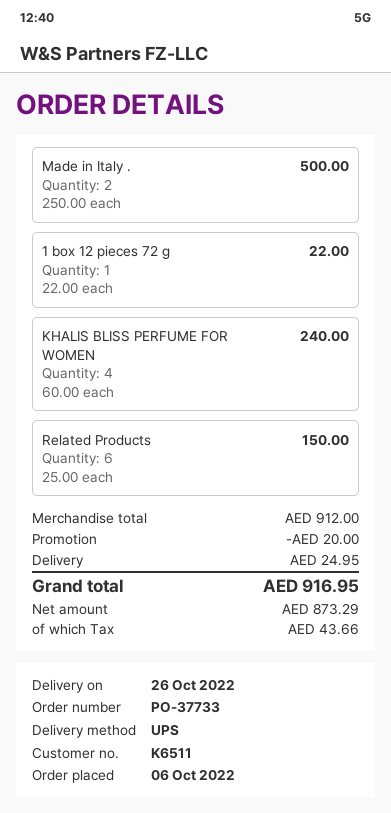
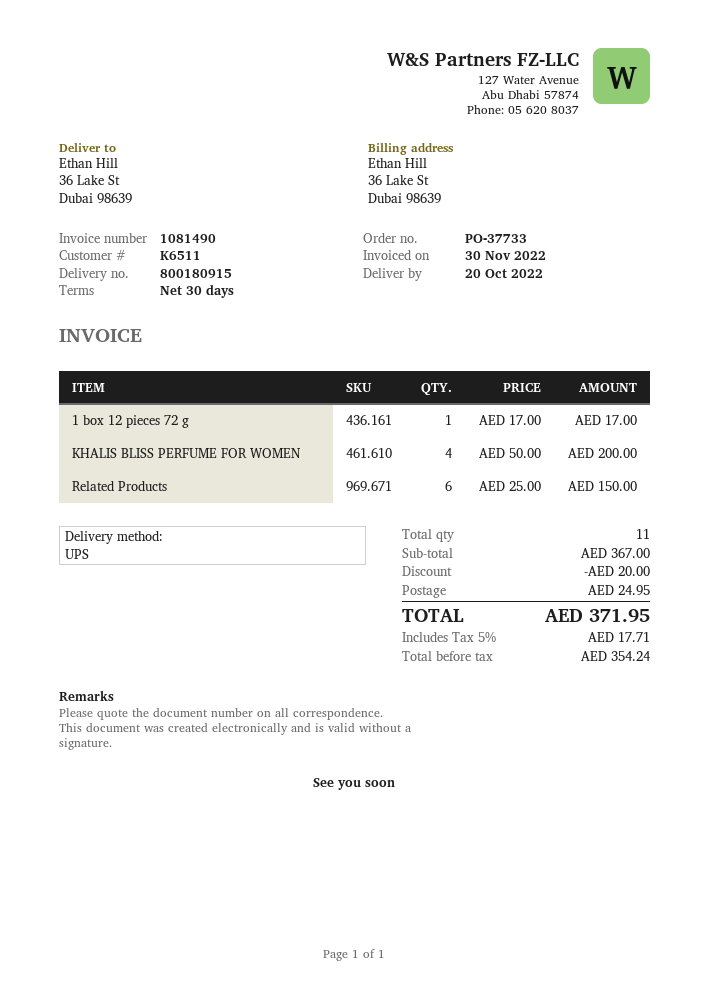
delivery date: 2022-10-26 -> 2022-10-20
Made in Italy .: 2 x 250.00 = 500.00 -> none
1 box 12 pieces 72 g: 1 x 22.00 = 22.00 -> 1 x 17.00 = 17.00
KHALIS BLISS PERFUME FOR WOMEN: 4 x 60.00 = 240.00 -> 4 x 50.00 = 200.00
subtotal: 912.00 -> 367.00
net: 873.29 -> 354.24
tax: 43.66 -> 17.71
total: 916.95 -> 371.95

